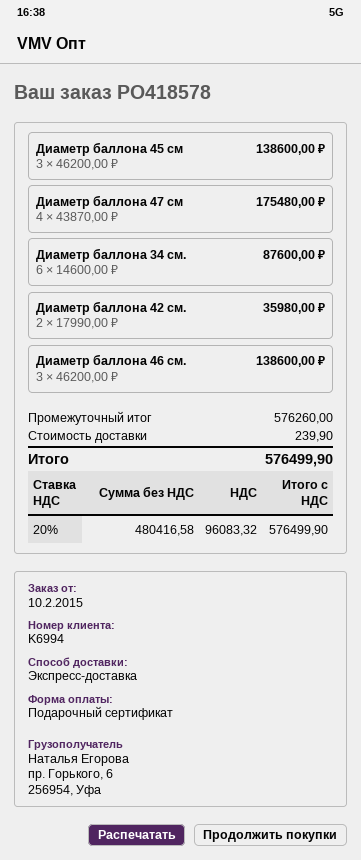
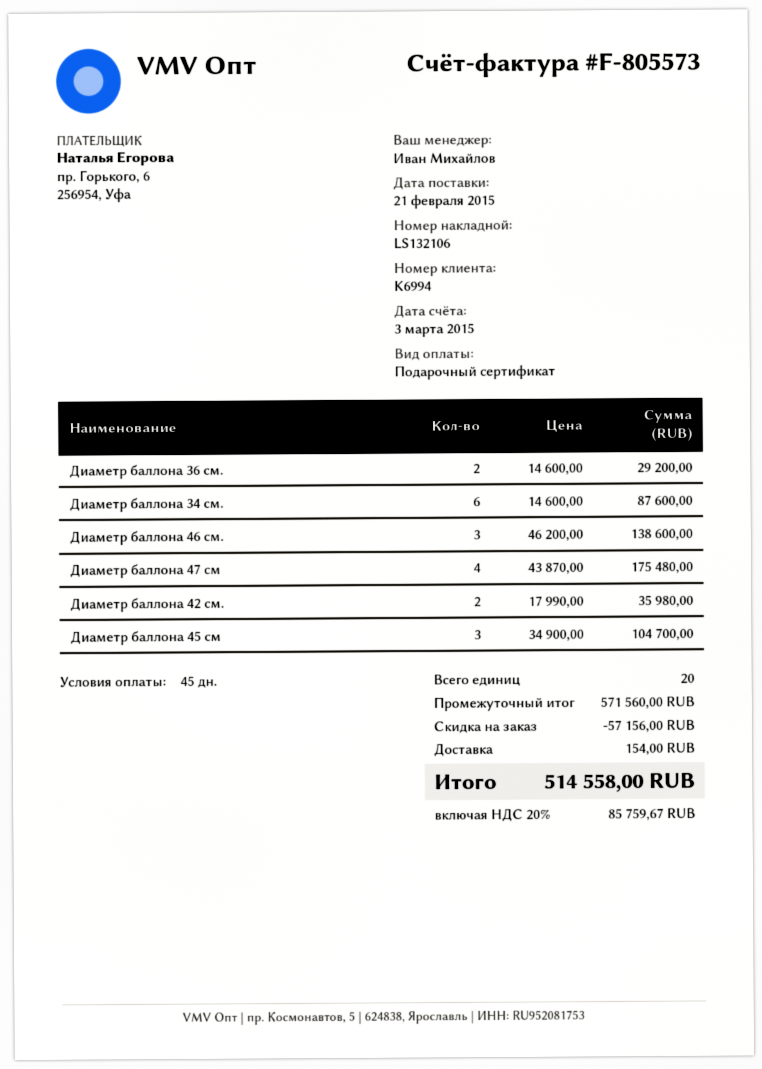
Диаметр баллона 45 см: 3 x 46200.00 = 138600.00 -> 3 x 34900.00 = 104700.00
Диаметр баллона 36 см.: none -> 2 x 14600.00 = 29200.00
subtotal: 576260.00 -> 571560.00
discount: none -> 57156.00
shipping: 239.90 -> 154.00
tax: 20% = 96083.32 -> 20% = 85759.67
total: 576499.90 -> 514558.00

